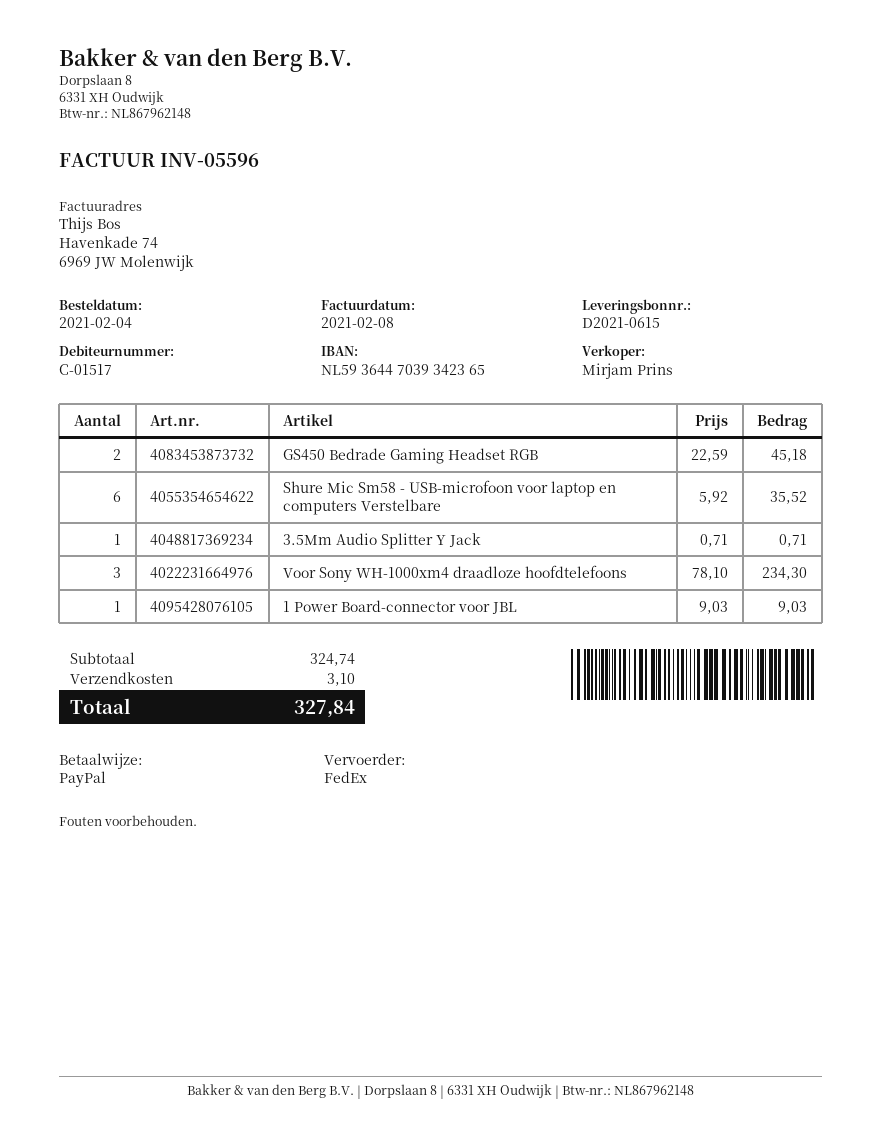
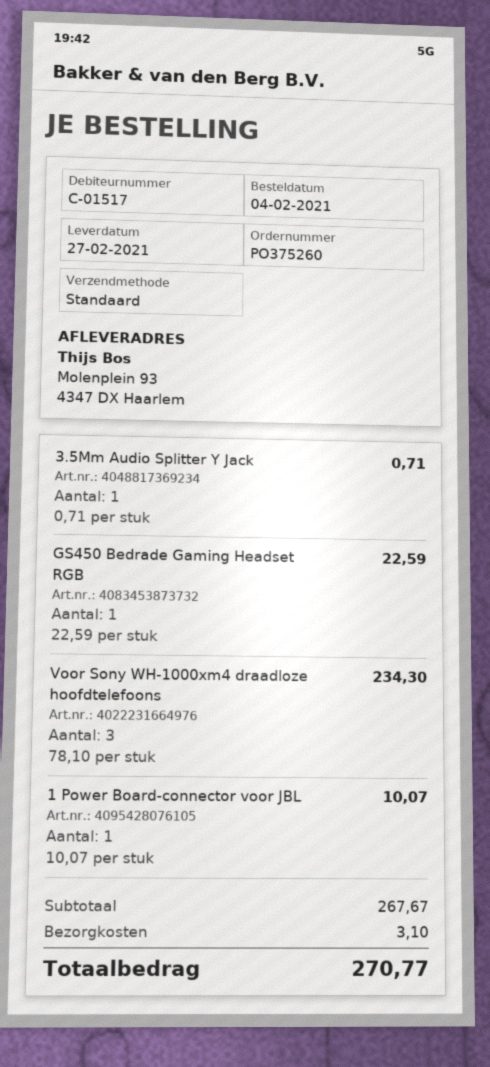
shipping method: FedEx -> standard
GS450 Bedrade Gaming Headset RGB: 2 x 22.59 = 45.18 -> 1 x 22.59 = 22.59
Shure Mic Sm58 - USB-microfoon voor laptop en computers Verstelbare: 6 x 5.92 = 35.52 -> none
1 Power Board-connector voor JBL: 1 x 9.03 = 9.03 -> 1 x 10.07 = 10.07
subtotal: 324.74 -> 267.67
total: 327.84 -> 270.77

